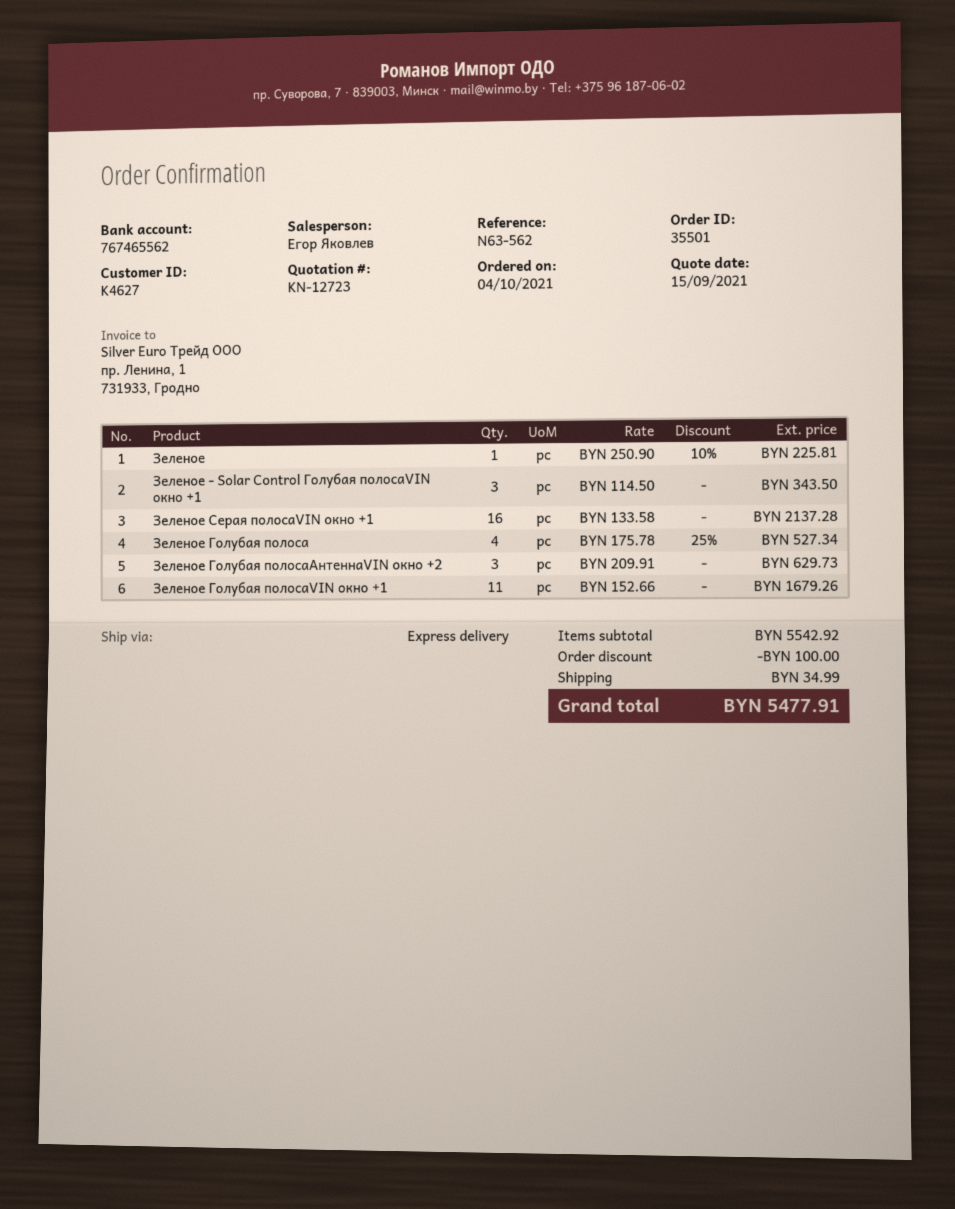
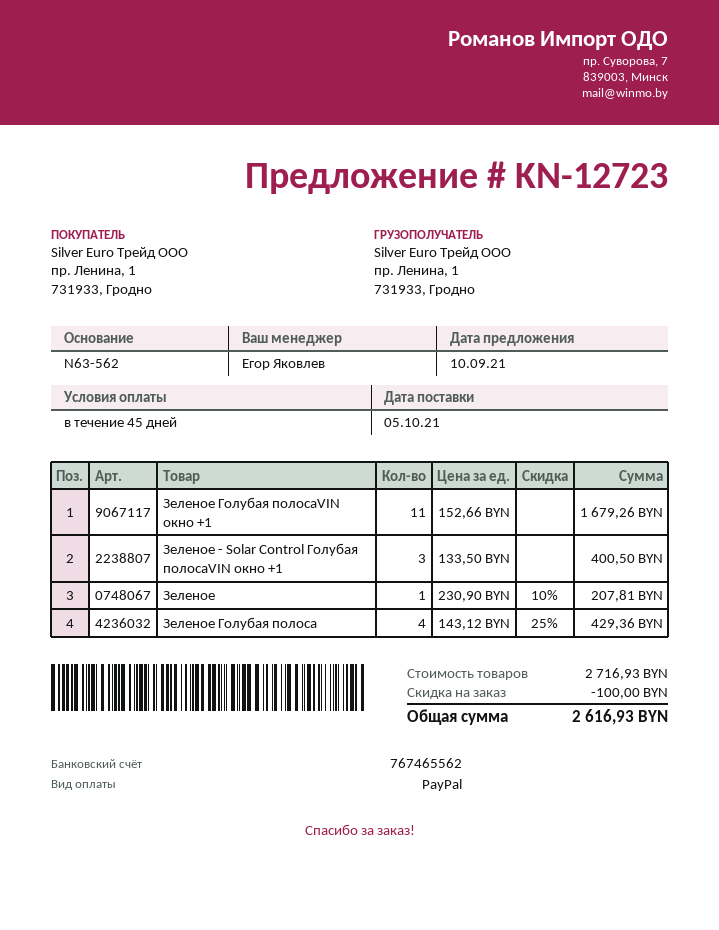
quote date: 2021-09-15 -> 2021-09-10
Зеленое: 1 x 250.90 - 10% = 225.81 -> 1 x 230.90 - 10% = 207.81
Зеленое - Solar Control Голубая полосаVIN окно +1: 3 x 114.50 = 343.50 -> 3 x 133.50 = 400.50
Зеленое Серая полосаVIN окно +1: 16 x 133.58 = 2137.28 -> none
Зеленое Голубая полоса: 4 x 175.78 - 25% = 527.34 -> 4 x 143.12 - 25% = 429.36
Зеленое Голубая полосаАнтеннаVIN окно +2: 3 x 209.91 = 629.73 -> none
subtotal: 5542.92 -> 2716.93
shipping: 34.99 -> none
total: 5477.91 -> 2616.93

